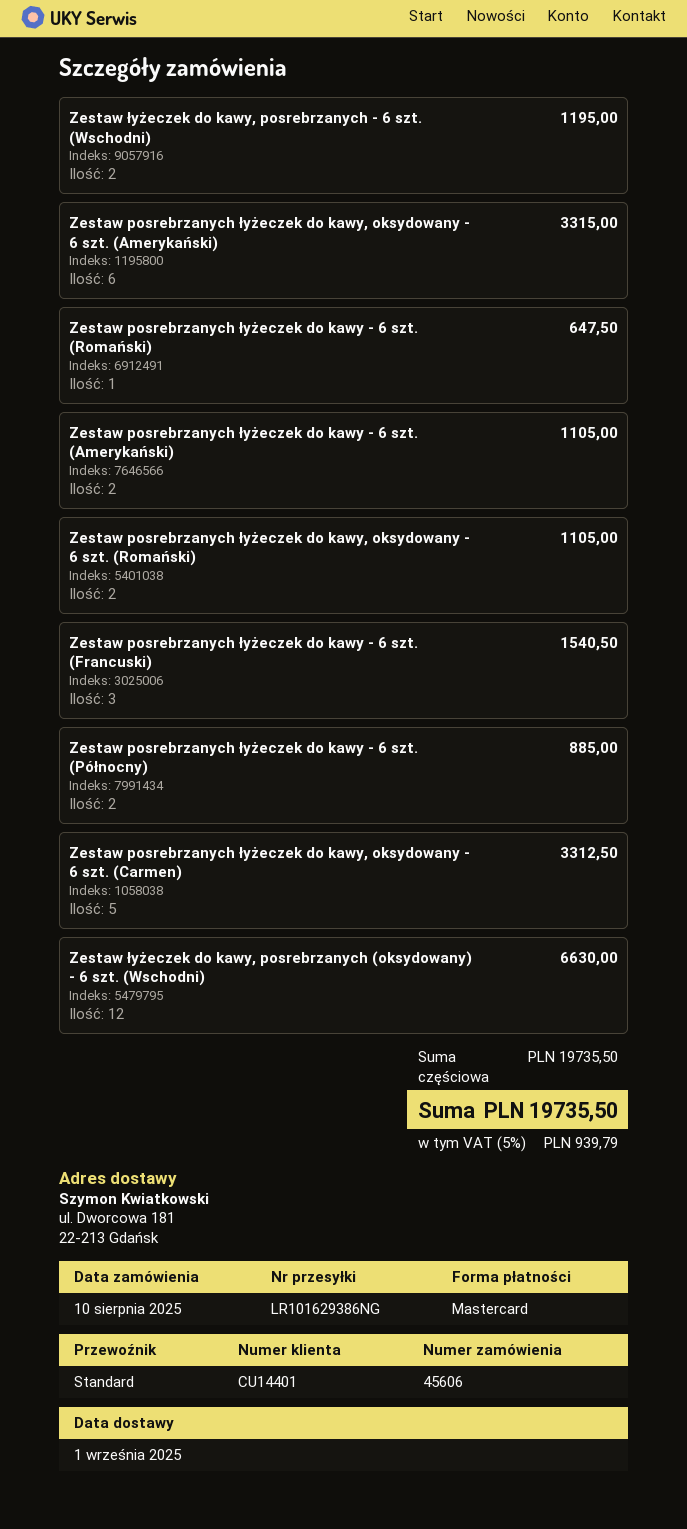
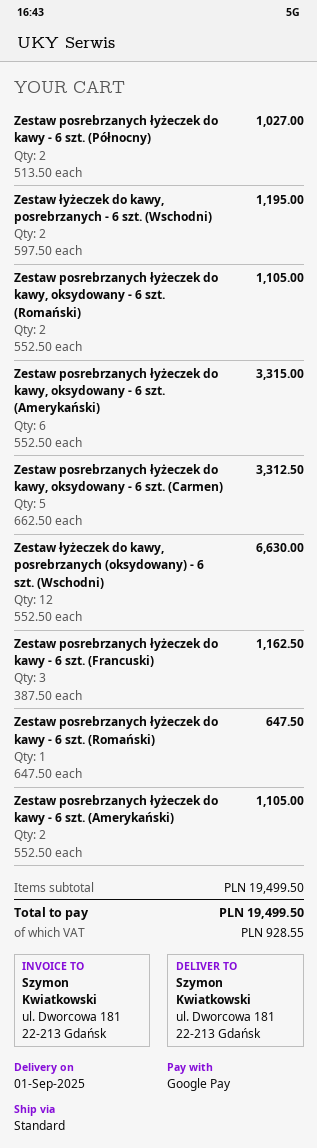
payment method: Mastercard -> Google Pay
Zestaw posrebrzanych łyżeczek do kawy - 6 szt. (Francuski): 3 for 1540.50 -> 3 for 1162.50
Zestaw posrebrzanych łyżeczek do kawy - 6 szt. (Północny): 2 for 885.00 -> 2 for 1027.00
subtotal: 19735.50 -> 19499.50
tax: 939.79 -> 928.55
total: 19735.50 -> 19499.50

